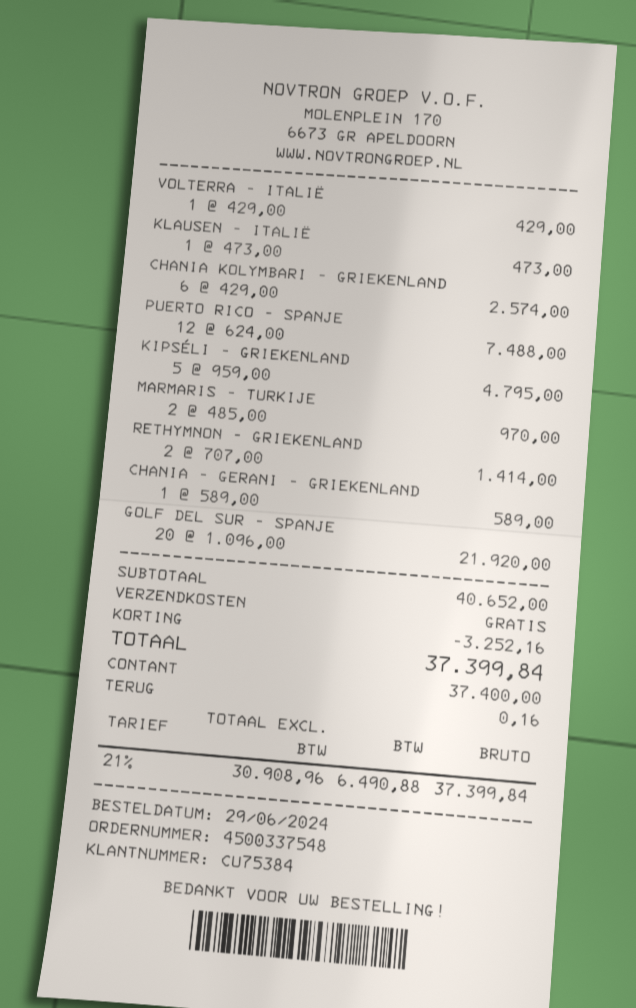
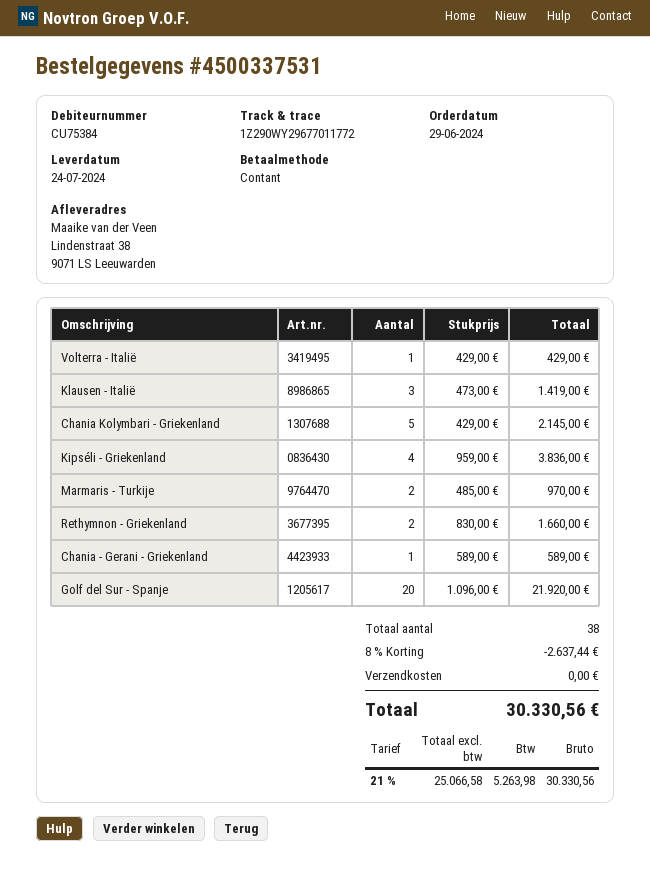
order number: 4500337548 -> 4500337531
KLAUSEN - ITALIË: 1 x 473.00 = 473.00 -> 3 x 473.00 = 1419.00
CHANIA KOLYMBARI - GRIEKENLAND: 6 x 429.00 = 2574.00 -> 5 x 429.00 = 2145.00
PUERTO RICO - SPANJE: 12 x 624.00 = 7488.00 -> none
KIPSÉLI - GRIEKENLAND: 5 x 959.00 = 4795.00 -> 4 x 959.00 = 3836.00
RETHYMNON - GRIEKENLAND: 2 x 707.00 = 1414.00 -> 2 x 830.00 = 1660.00
discount: 3252.16 -> 2637.44
net: 30908.96 -> 25066.58
tax: 21% = 6490.88 -> 21% = 5263.98
total: 37399.84 -> 30330.56

